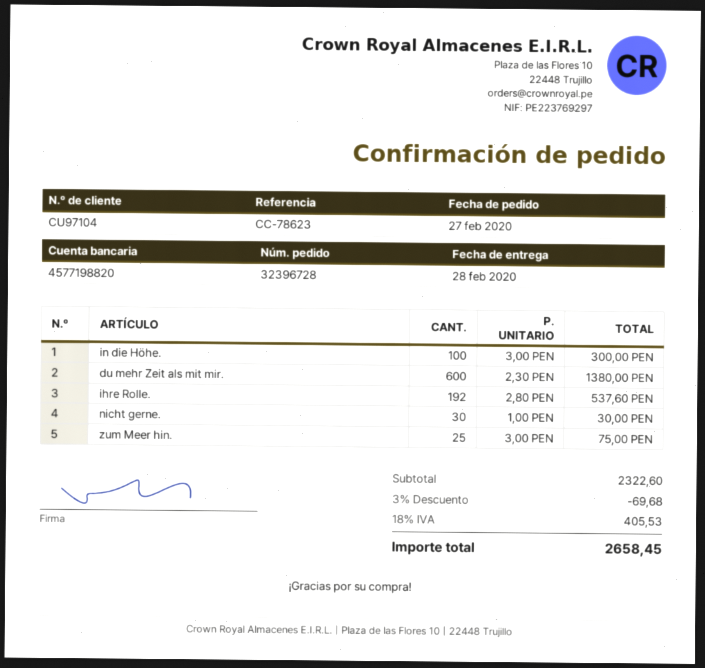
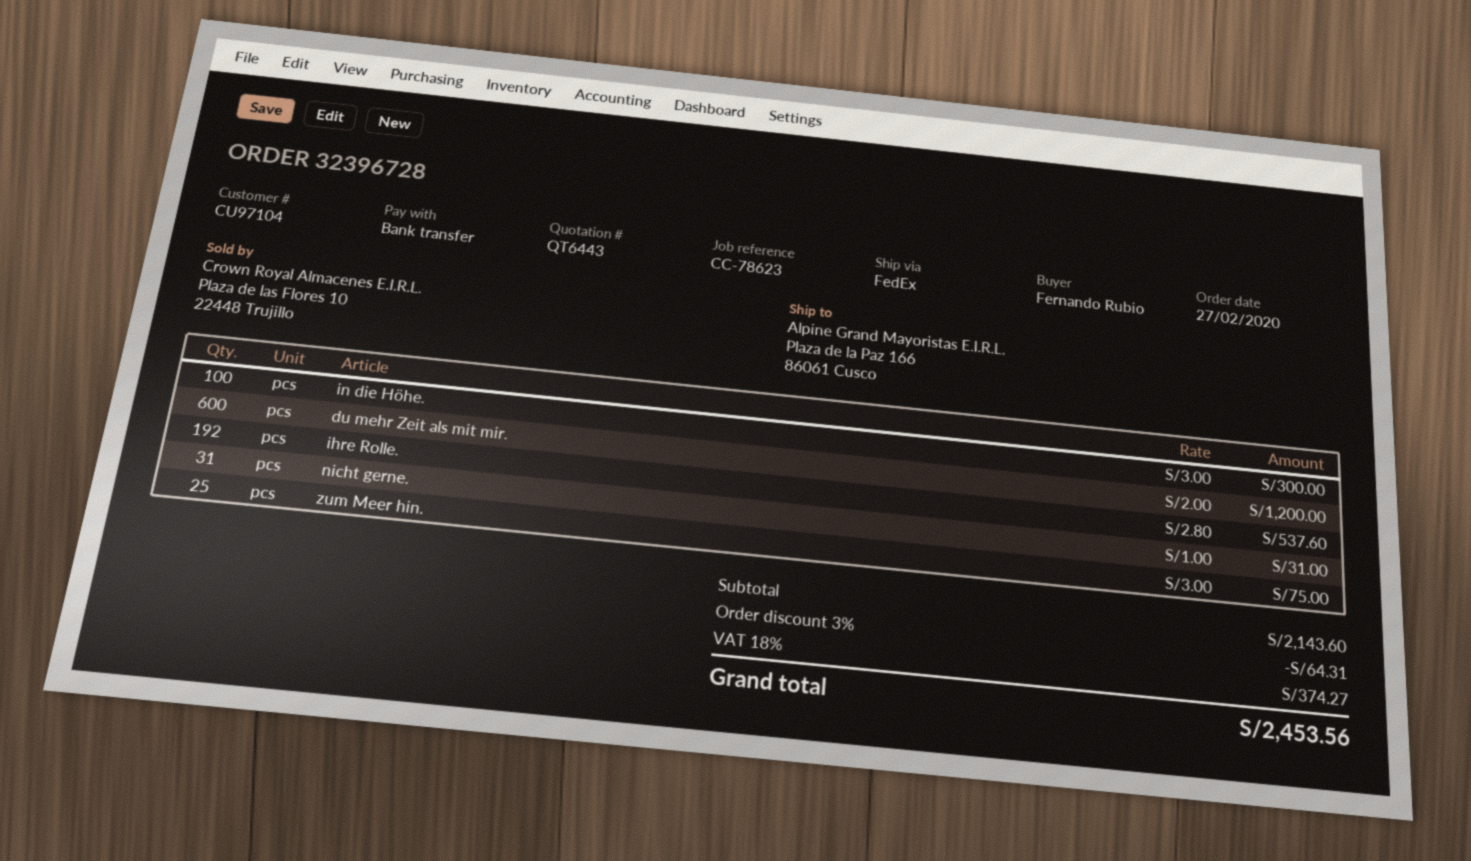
du mehr Zeit als mit mir.: 600 x 2.30 = 1380.00 -> 600 x 2.00 = 1200.00
nicht gerne.: 30 x 1.00 = 30.00 -> 31 x 1.00 = 31.00
subtotal: 2322.60 -> 2143.60
discount: 3% = 69.68 -> 3% = 64.31
tax: 18% = 405.53 -> 18% = 374.27
total: 2658.45 -> 2453.56

